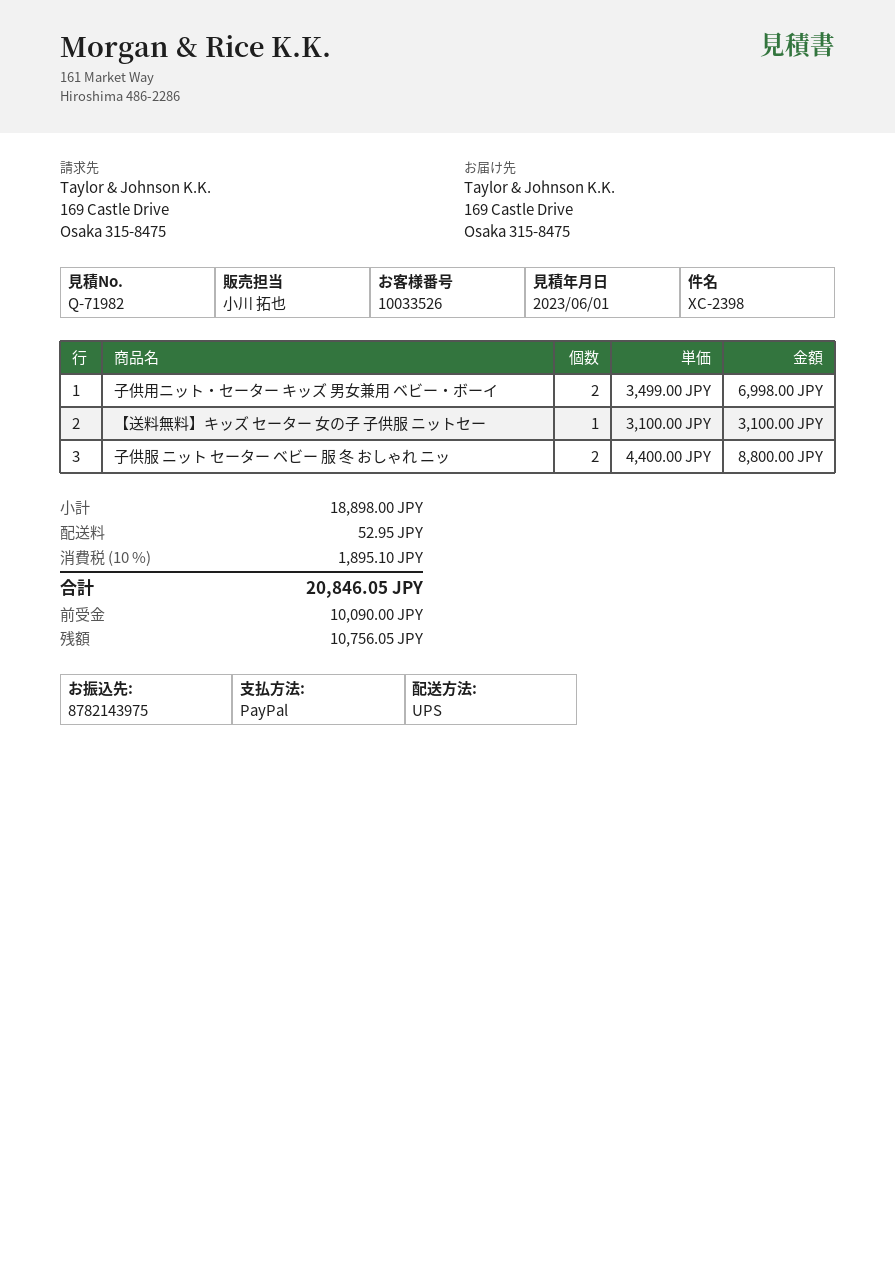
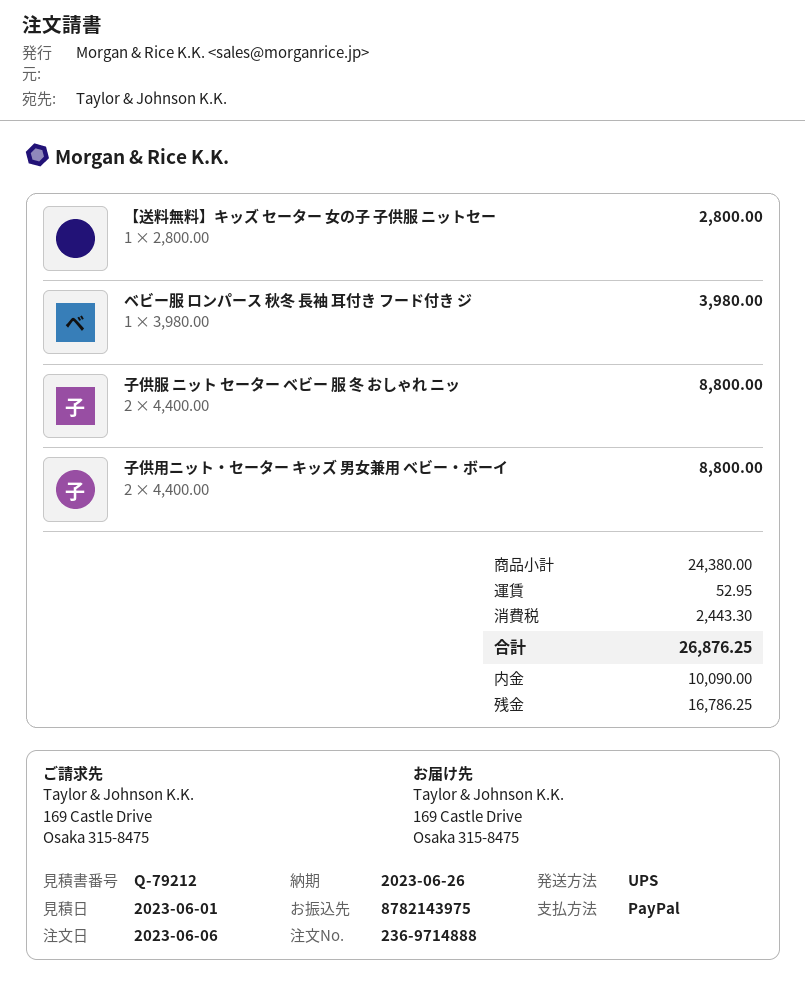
quote number: Q-71982 -> Q-79212
子供用ニット・セーター キッズ 男女兼用 ベビー・ボーイ: 2 x 3499.00 = 6998.00 -> 2 x 4400.00 = 8800.00
【送料無料】キッズ セーター 女の子 子供服 ニットセー: 1 x 3100.00 = 3100.00 -> 1 x 2800.00 = 2800.00
ベビー服 ロンパース 秋冬 長袖 耳付き フード付き ジ: none -> 1 x 3980.00 = 3980.00
subtotal: 18898.00 -> 24380.00
tax: 1895.10 -> 2443.30
total: 20846.05 -> 26876.25
balance: 10756.05 -> 16786.25

